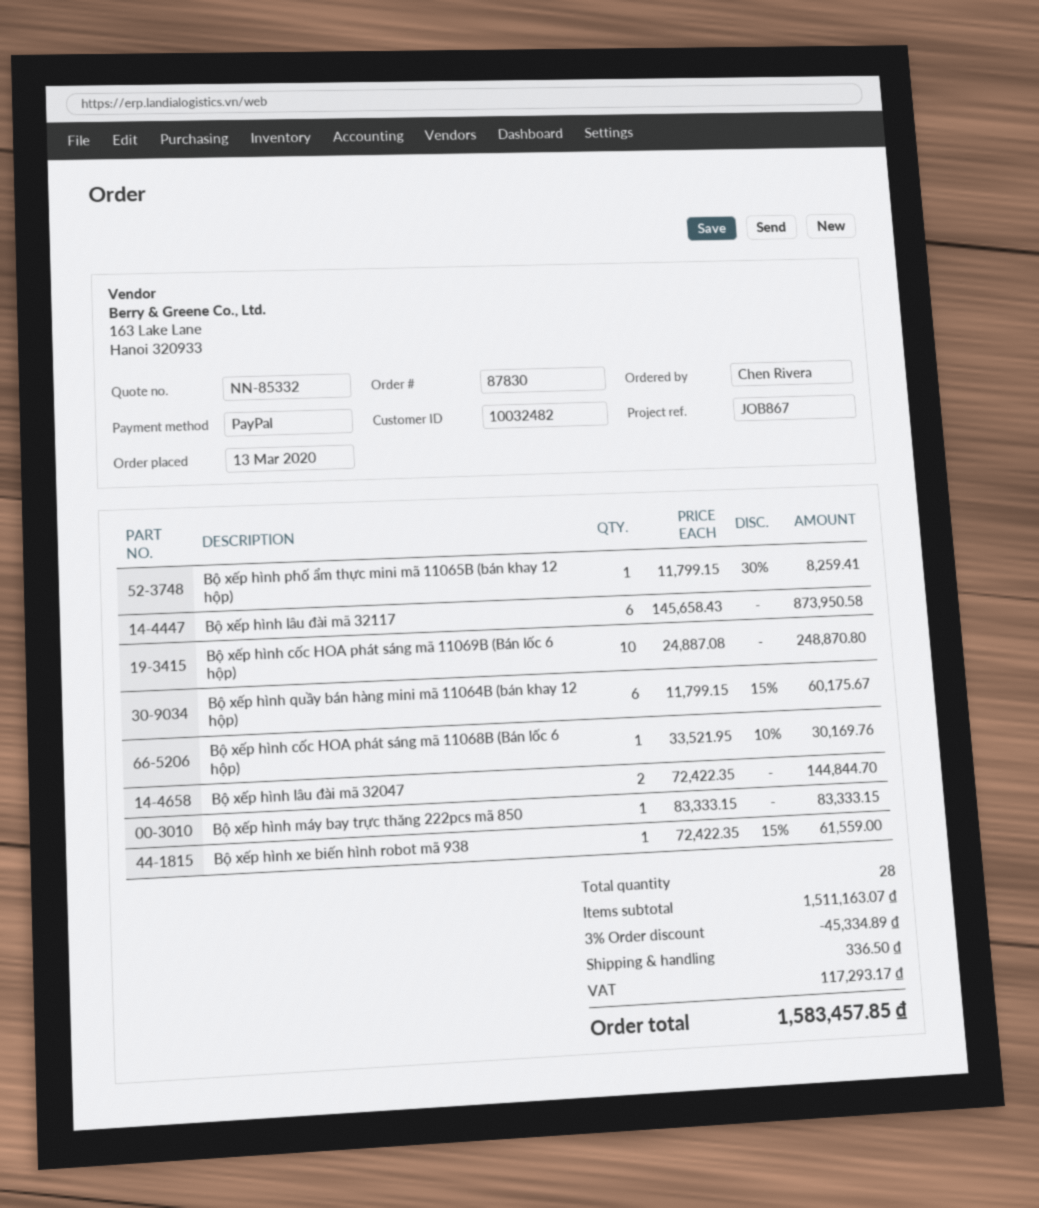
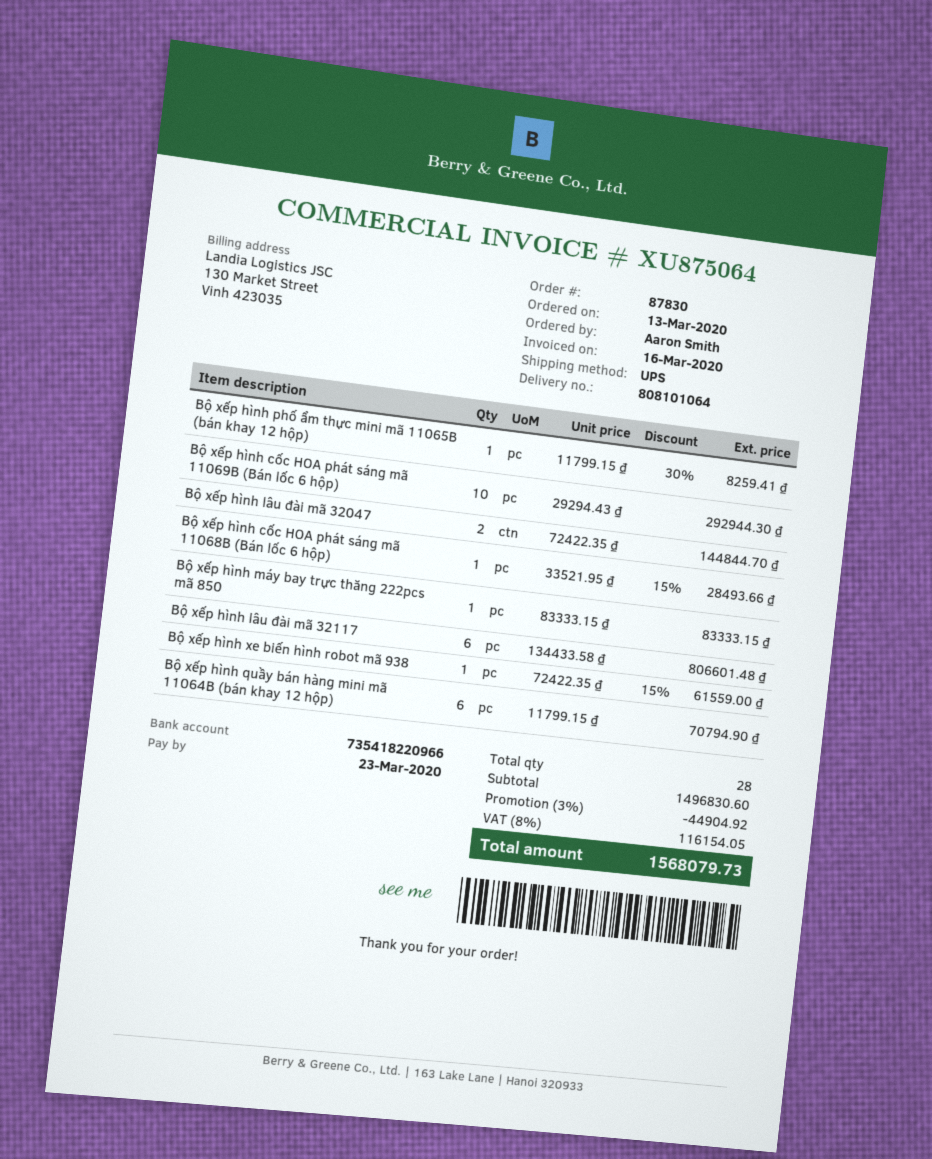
ordered by: Chen Rivera -> Aaron Smith
Bộ xếp hình lâu đài mã 32117: 6 x 145658.43 = 873950.58 -> 6 x 134433.58 = 806601.48
Bộ xếp hình cốc HOA phát sáng mã 11069B (Bán lốc 6 hộp): 10 x 24887.08 = 248870.80 -> 10 x 29294.43 = 292944.30
Bộ xếp hình quầy bán hàng mini mã 11064B (bán khay 12 hộp): 6 x 11799.15 - 15% = 60175.67 -> 6 x 11799.15 = 70794.90
Bộ xếp hình cốc HOA phát sáng mã 11068B (Bán lốc 6 hộp): 1 x 33521.95 - 10% = 30169.76 -> 1 x 33521.95 - 15% = 28493.66
subtotal: 1511163.07 -> 1496830.60
discount: 3% = 45334.89 -> 3% = 44904.92
shipping: 336.50 -> none
tax: 117293.17 -> 116154.05
total: 1583457.85 -> 1568079.73

